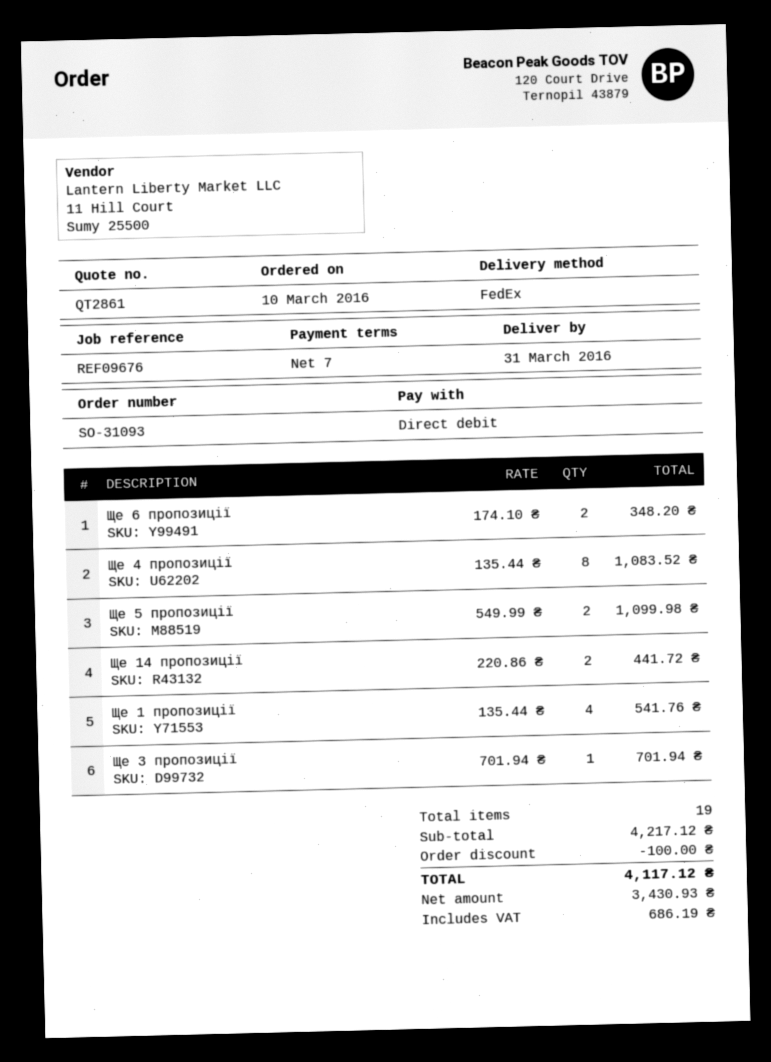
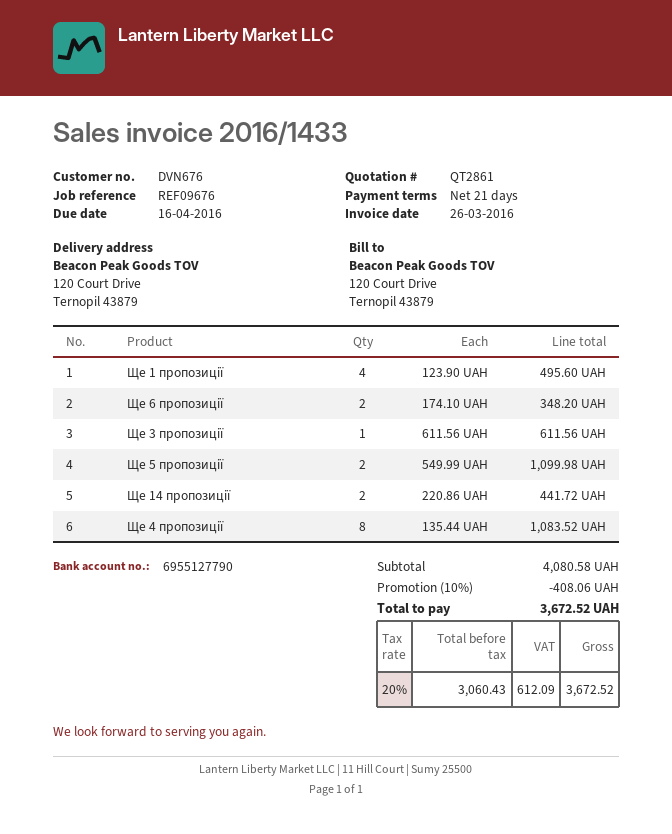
payment terms: 7 days -> 21 days
Ще 1 пропозиції: 4 x 135.44 = 541.76 -> 4 x 123.90 = 495.60
Ще 3 пропозиції: 1 x 701.94 = 701.94 -> 1 x 611.56 = 611.56
subtotal: 4217.12 -> 4080.58
discount: 100.00 -> 408.06
net: 3430.93 -> 3060.43
tax: 686.19 -> 612.09
total: 4117.12 -> 3672.52

